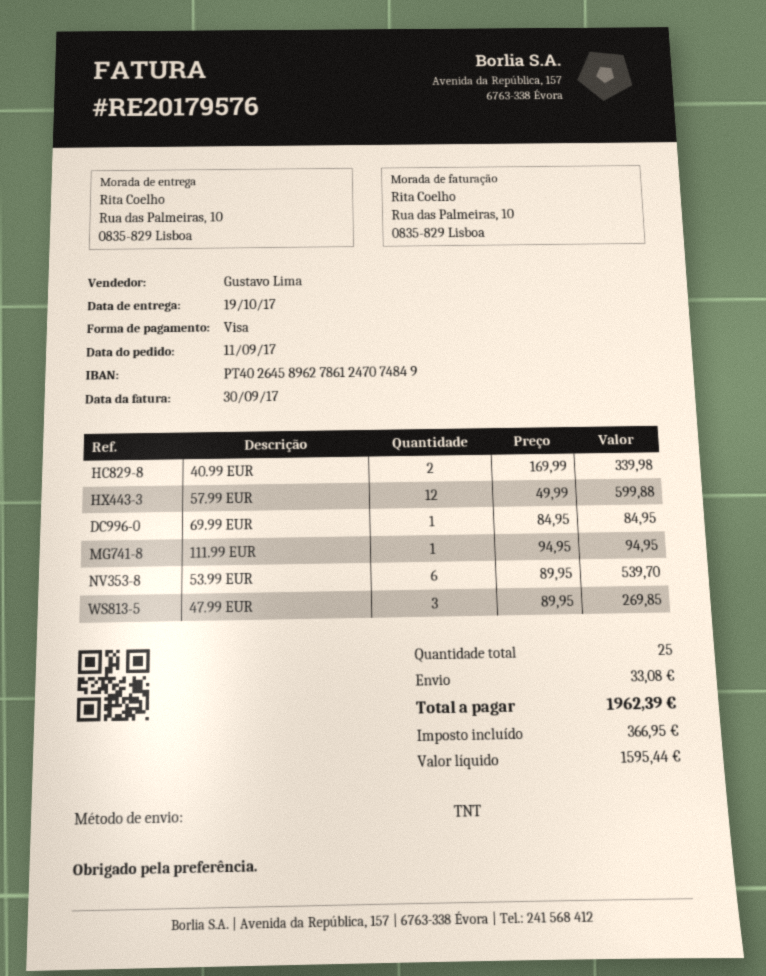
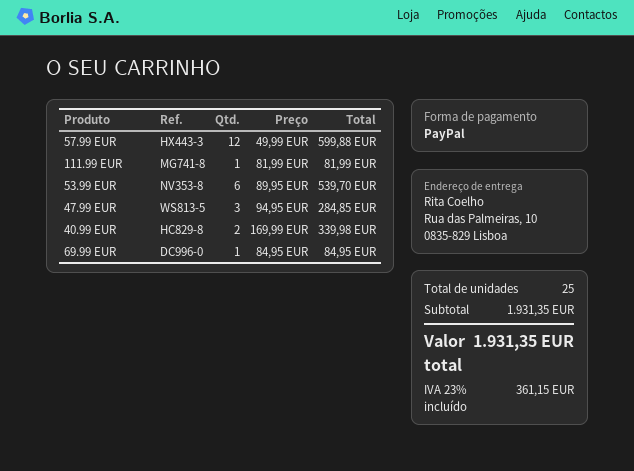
payment method: Visa -> PayPal
111.99 EUR: 1 x 94.95 = 94.95 -> 1 x 81.99 = 81.99
47.99 EUR: 3 x 89.95 = 269.85 -> 3 x 94.95 = 284.85
shipping: 33.08 -> none
tax: 366.95 -> 361.15
total: 1962.39 -> 1931.35

